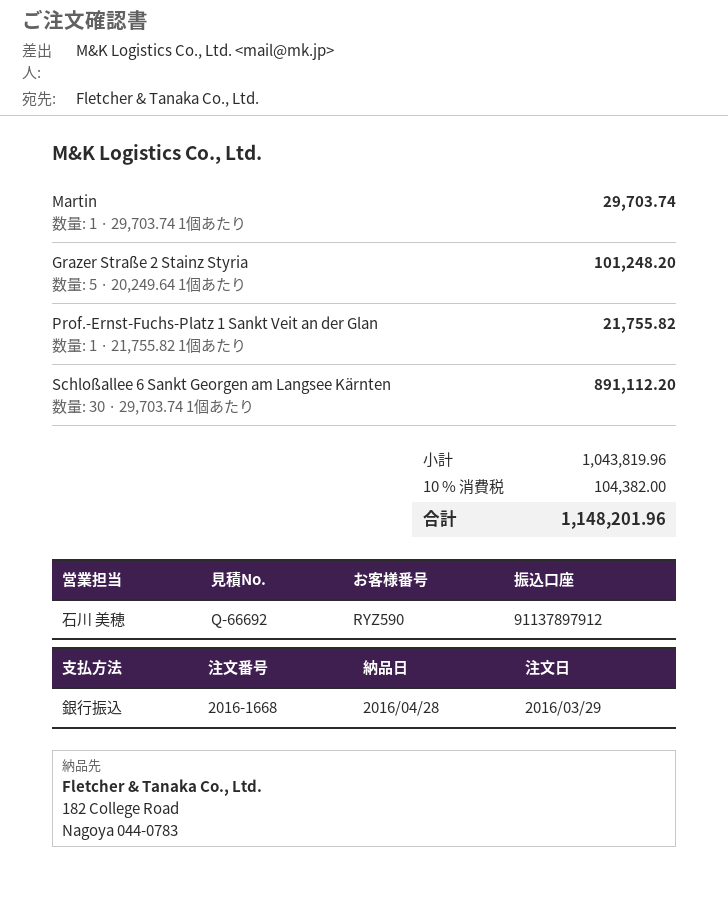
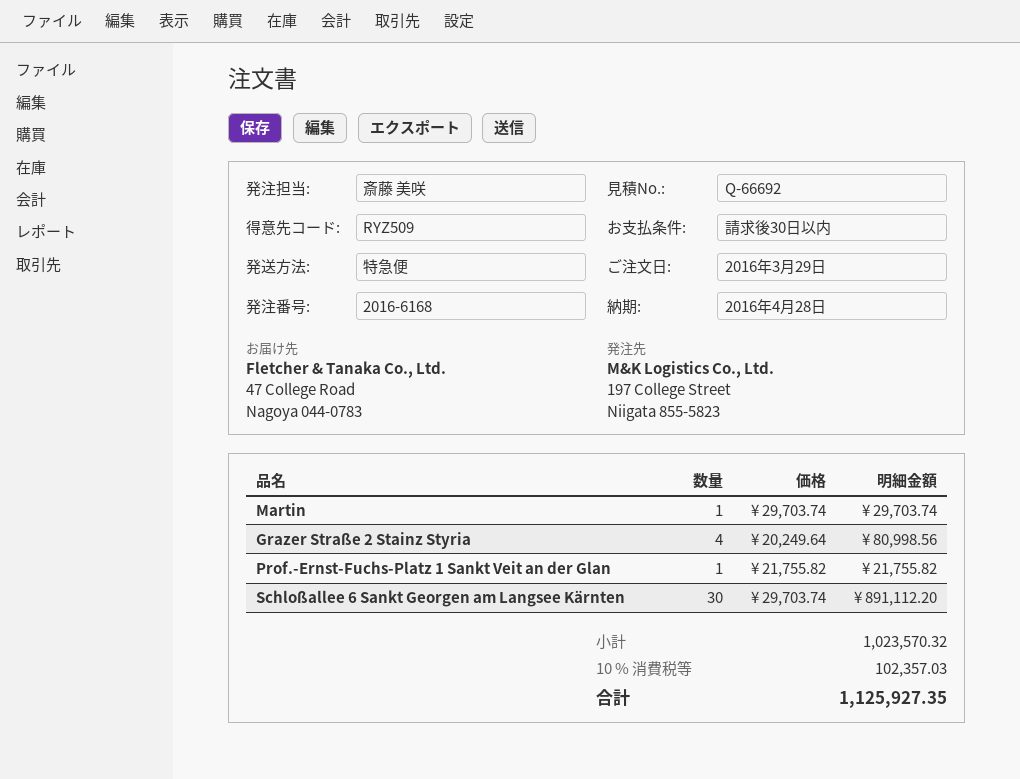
order number: 2016-1668 -> 2016-6168
customer number: RYZ590 -> RYZ509
ship to: 182 College Road, Nagoya 044-0783 -> 47 College Road, Nagoya 044-0783
Grazer Straße 2 Stainz Styria: 5 x 20249.64 = 101248.20 -> 4 x 20249.64 = 80998.56
subtotal: 1043819.96 -> 1023570.32
tax: 10% = 104382.00 -> 10% = 102357.03
total: 1148201.96 -> 1125927.35

